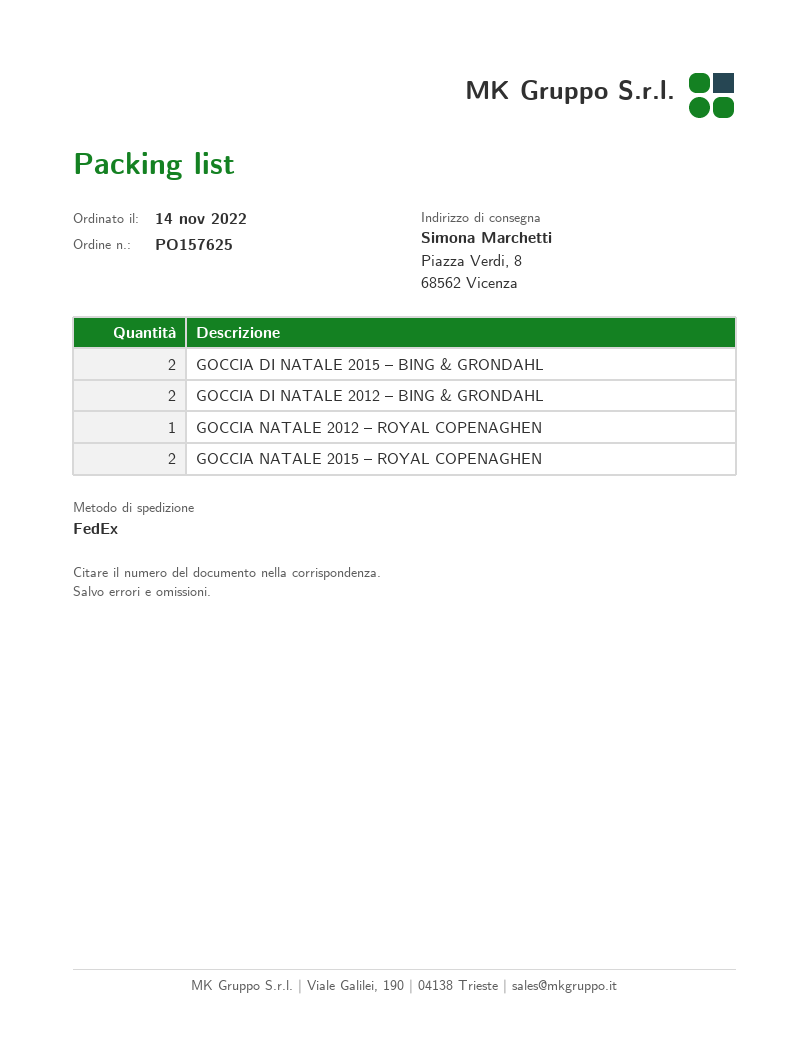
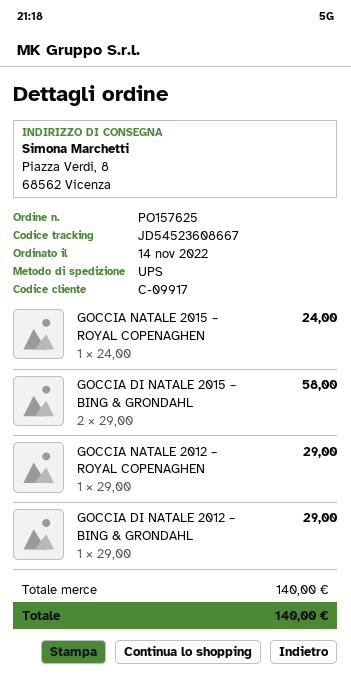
shipping method: FedEx -> UPS
GOCCIA DI NATALE 2012 – BING & GRONDAHL: 2 -> 1
GOCCIA NATALE 2015 – ROYAL COPENAGHEN: 2 -> 1

